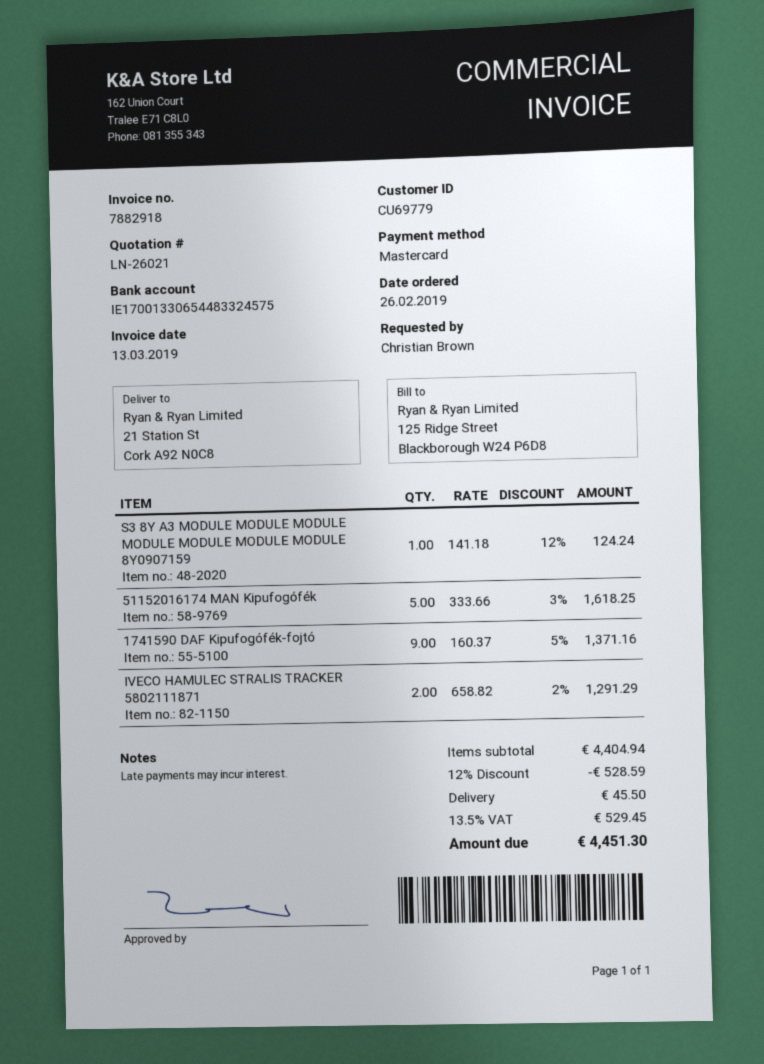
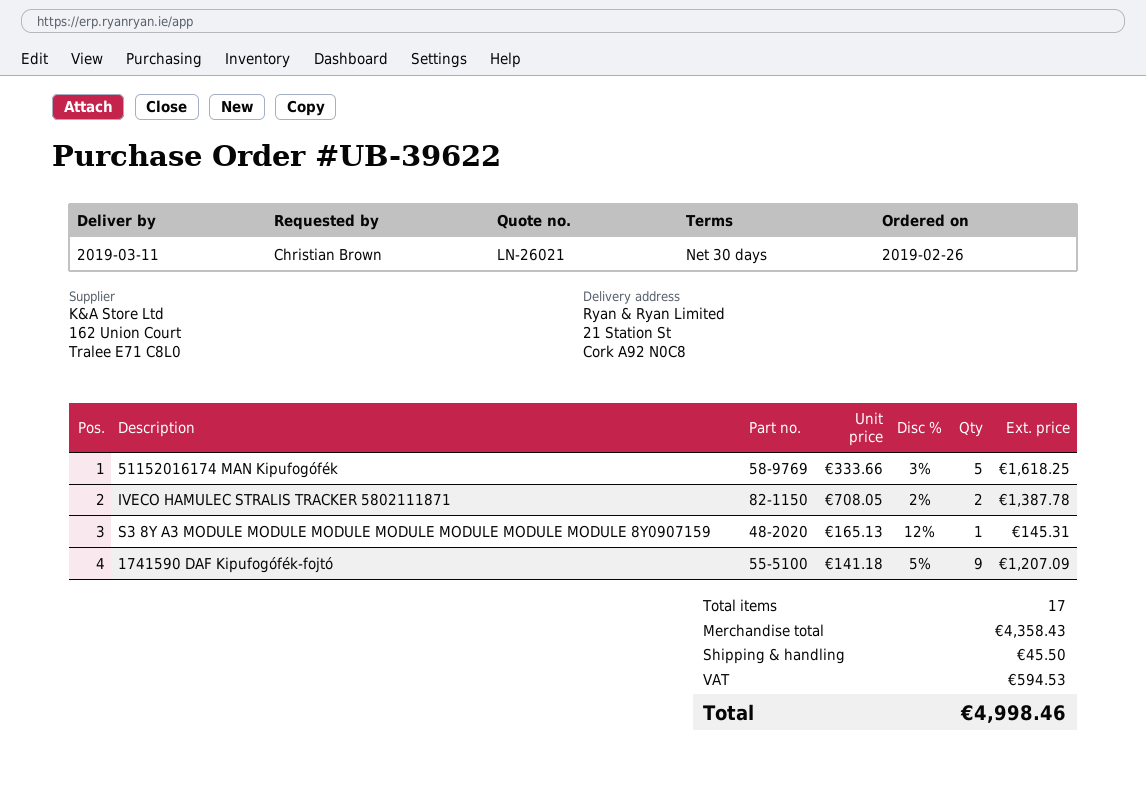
S3 8Y A3 MODULE MODULE MODULE MODULE MODULE MODULE MODULE 8Y0907159: 1 x 141.18 - 12% = 124.24 -> 1 x 165.13 - 12% = 145.31
1741590 DAF Kipufogófék-fojtó: 9 x 160.37 - 5% = 1371.16 -> 9 x 141.18 - 5% = 1207.09
IVECO HAMULEC STRALIS TRACKER 5802111871: 2 x 658.82 - 2% = 1291.29 -> 2 x 708.05 - 2% = 1387.78
subtotal: 4404.94 -> 4358.43
discount: 12% = 528.59 -> none
tax: 529.45 -> 594.53
total: 4451.30 -> 4998.46

